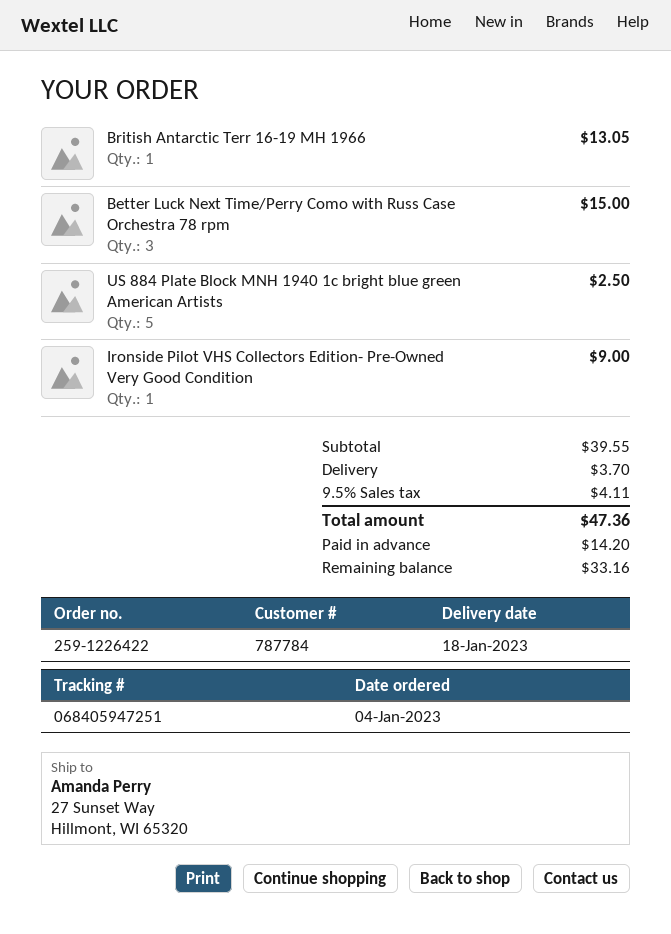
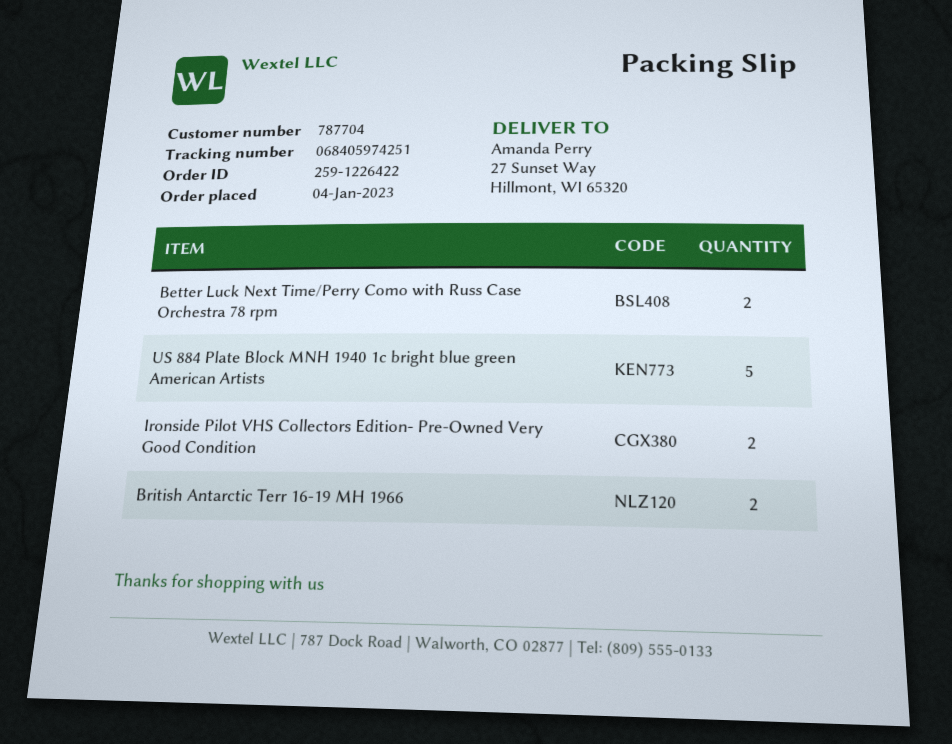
customer number: 787784 -> 787704
tracking number: 068405947251 -> 068405974251
British Antarctic Terr 16-19 MH 1966: 1 -> 2
Better Luck Next Time/Perry Como with Russ Case Orchestra 78 rpm: 3 -> 2
Ironside Pilot VHS Collectors Edition- Pre-Owned Very Good Condition: 1 -> 2

